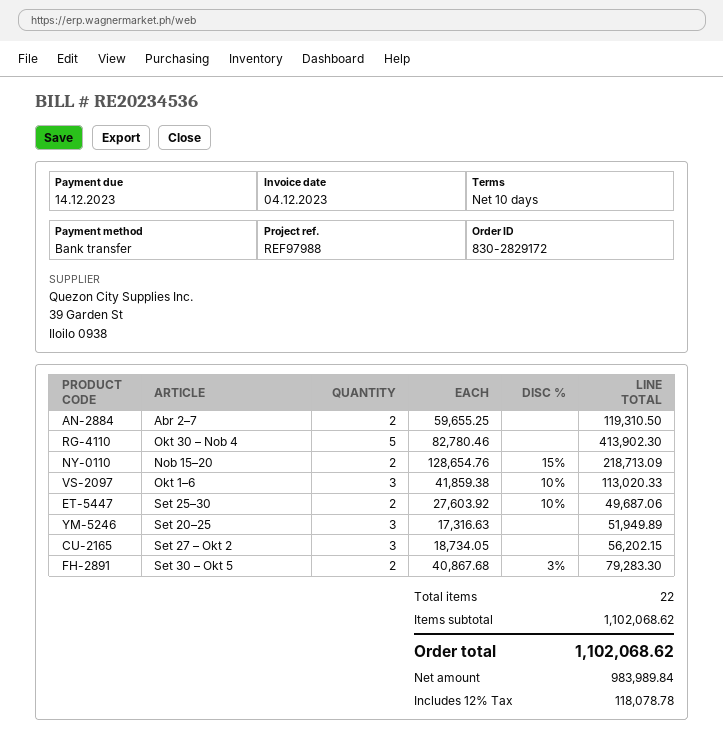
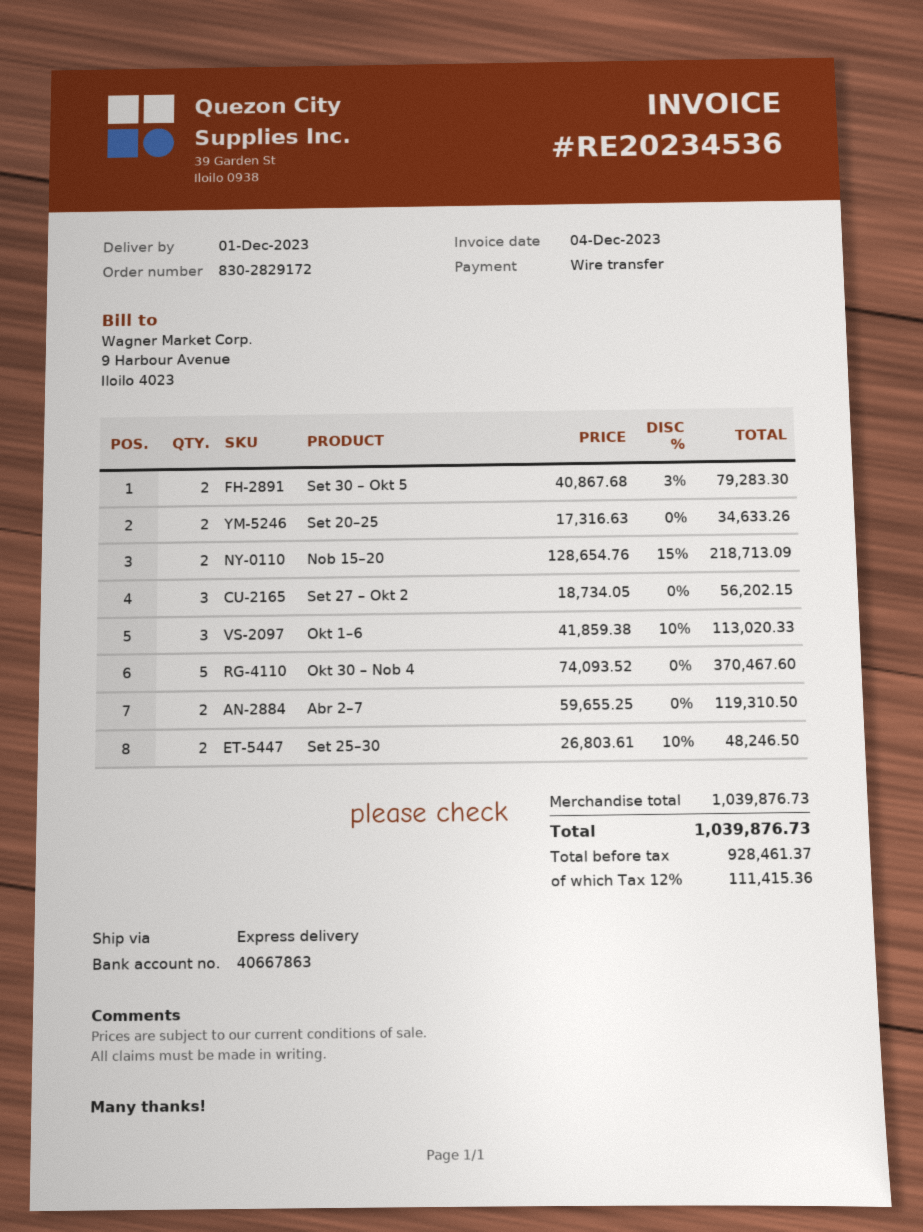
Okt 30 – Nob 4: 5 x 82780.46 = 413902.30 -> 5 x 74093.52 = 370467.60
Set 25–30: 2 x 27603.92 - 10% = 49687.06 -> 2 x 26803.61 - 10% = 48246.50
Set 20–25: 3 x 17316.63 = 51949.89 -> 2 x 17316.63 = 34633.26
subtotal: 1102068.62 -> 1039876.73
net: 983989.84 -> 928461.37
tax: 12% = 118078.78 -> 12% = 111415.36
total: 1102068.62 -> 1039876.73

